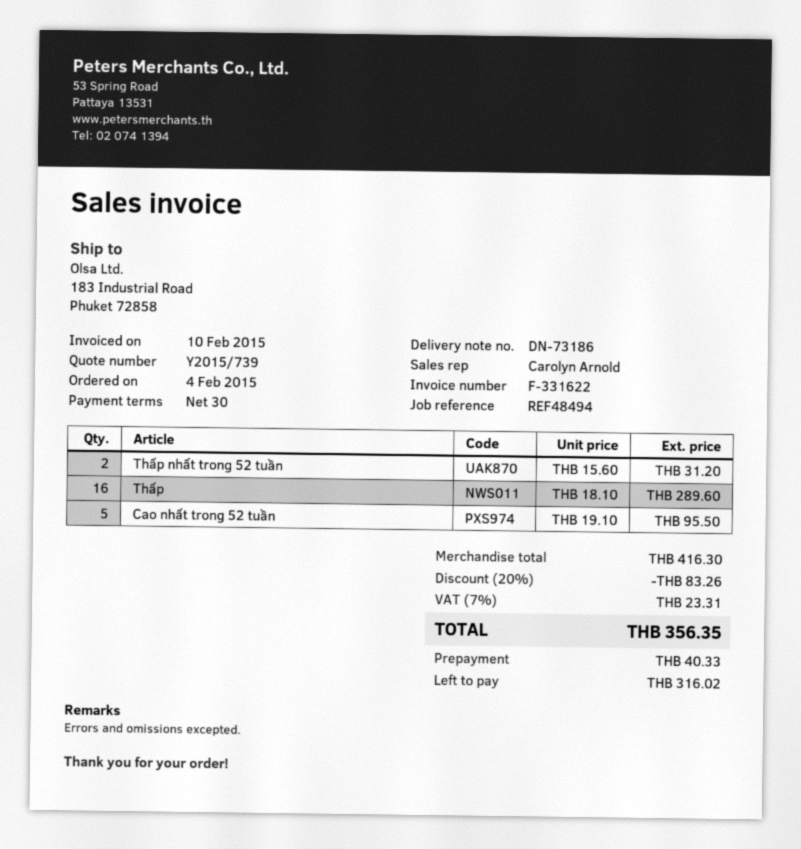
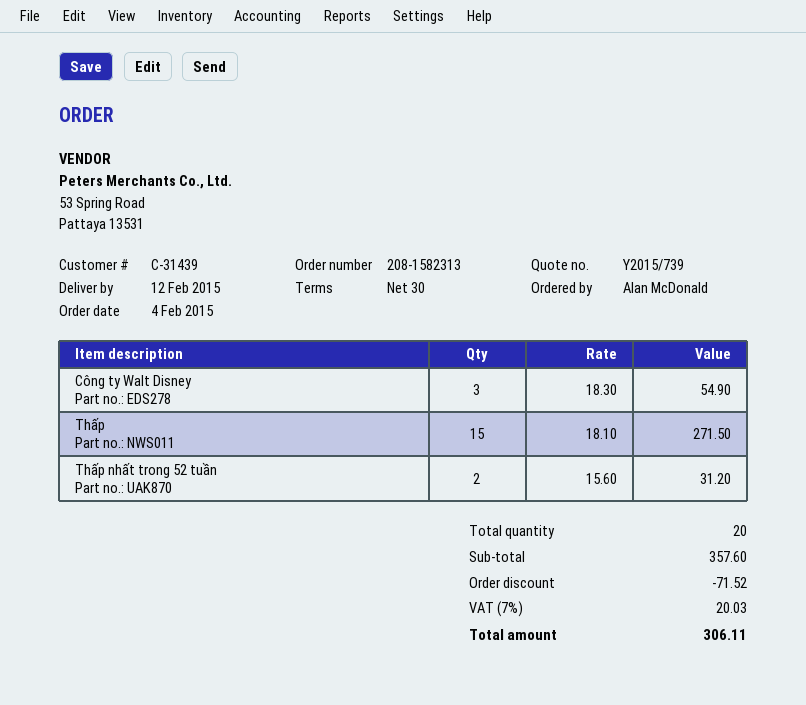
Thấp: 16 x 18.10 = 289.60 -> 15 x 18.10 = 271.50
Cao nhất trong 52 tuần: 5 x 19.10 = 95.50 -> none
Công ty Walt Disney: none -> 3 x 18.30 = 54.90
subtotal: 416.30 -> 357.60
discount: 83.26 -> 71.52
tax: 7% = 23.31 -> 7% = 20.03
total: 356.35 -> 306.11

